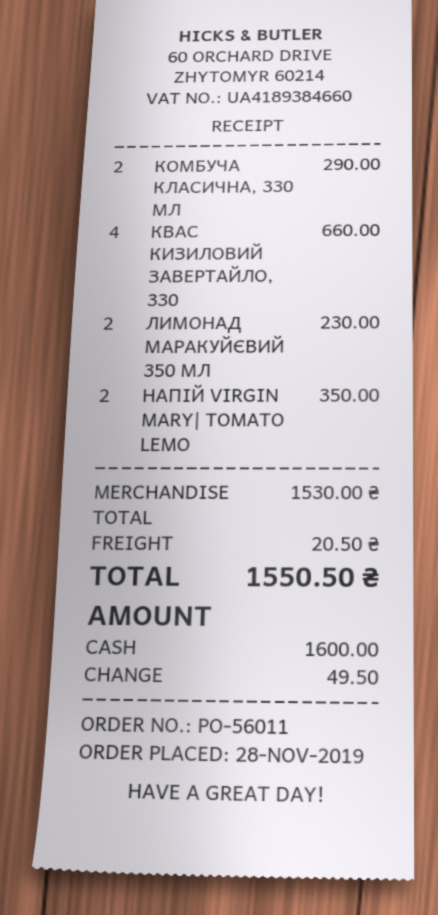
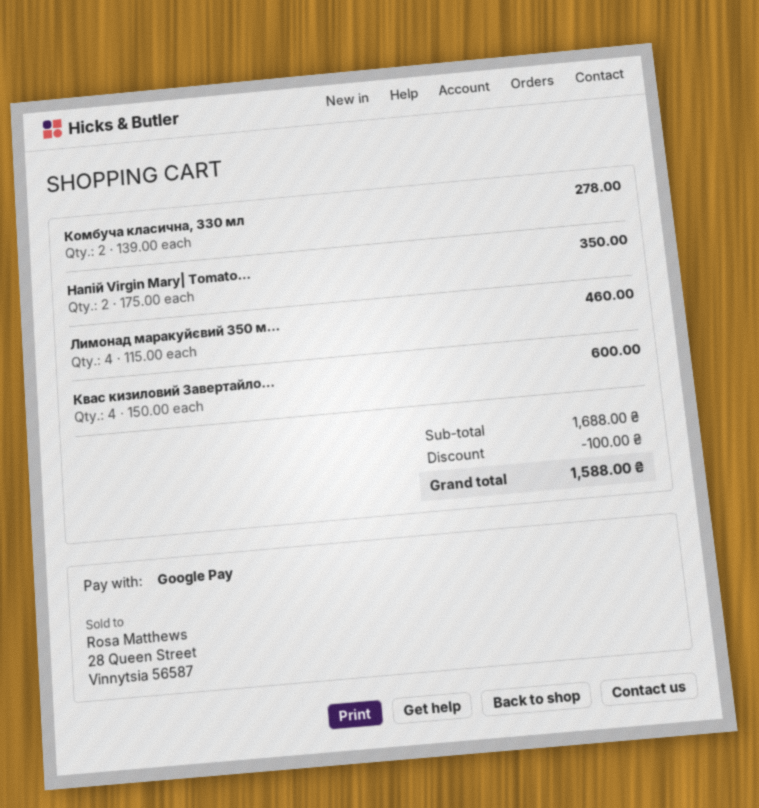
payment method: cash -> Google Pay
КОМБУЧА КЛАСИЧНА, 330 МЛ: 2 for 290.00 -> 2 for 278.00
КВАС КИЗИЛОВИЙ ЗАВЕРТАЙЛО, 330: 4 for 660.00 -> 4 for 600.00
ЛИМОНАД МАРАКУЙЄВИЙ 350 МЛ: 2 for 230.00 -> 4 for 460.00
subtotal: 1530.00 -> 1688.00
discount: none -> 100.00
shipping: 20.50 -> none
total: 1550.50 -> 1588.00

